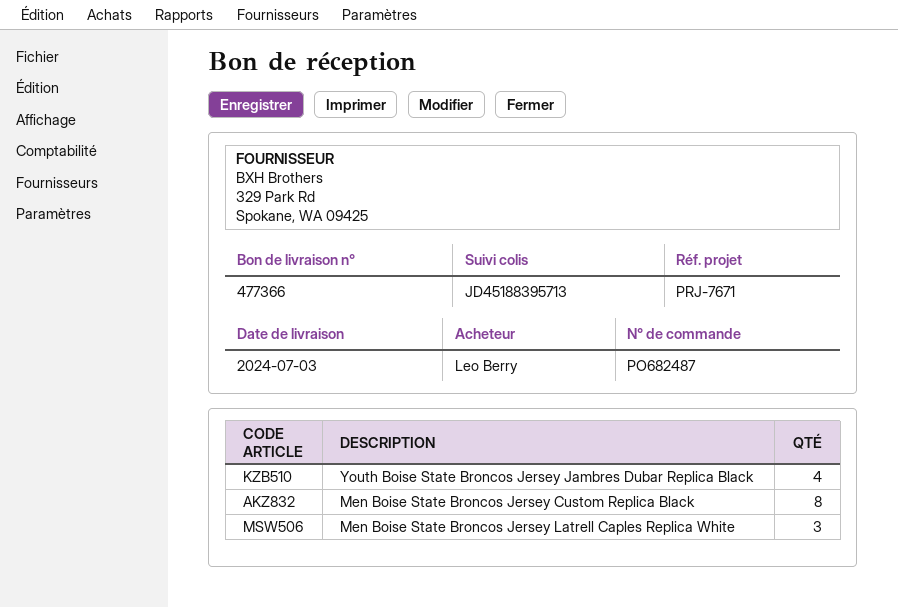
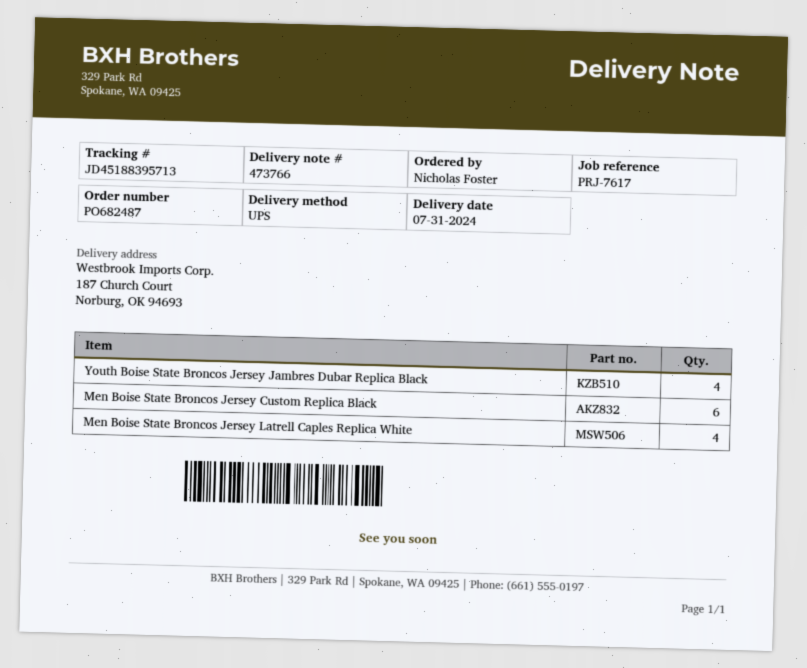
delivery note number: 477366 -> 473766
delivery date: 2024-07-03 -> 2024-07-31
reference: PRJ-7671 -> PRJ-7617
ordered by: Leo Berry -> Nicholas Foster
Men Boise State Broncos Jersey Custom Replica Black: 8 -> 6
Men Boise State Broncos Jersey Latrell Caples Replica White: 3 -> 4

